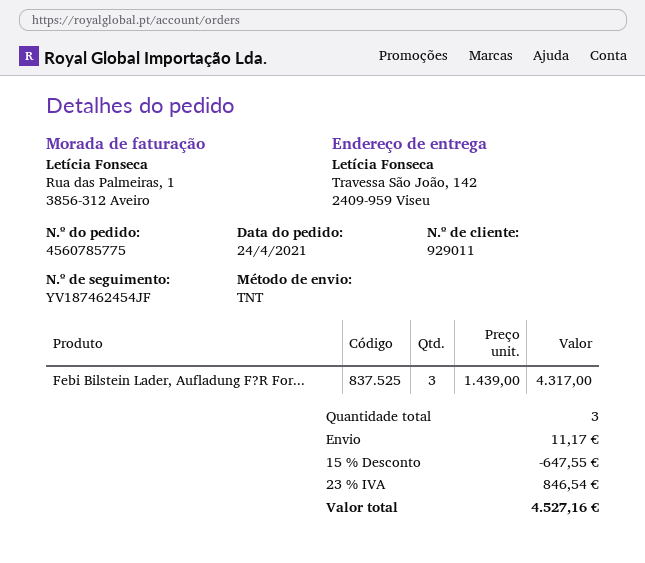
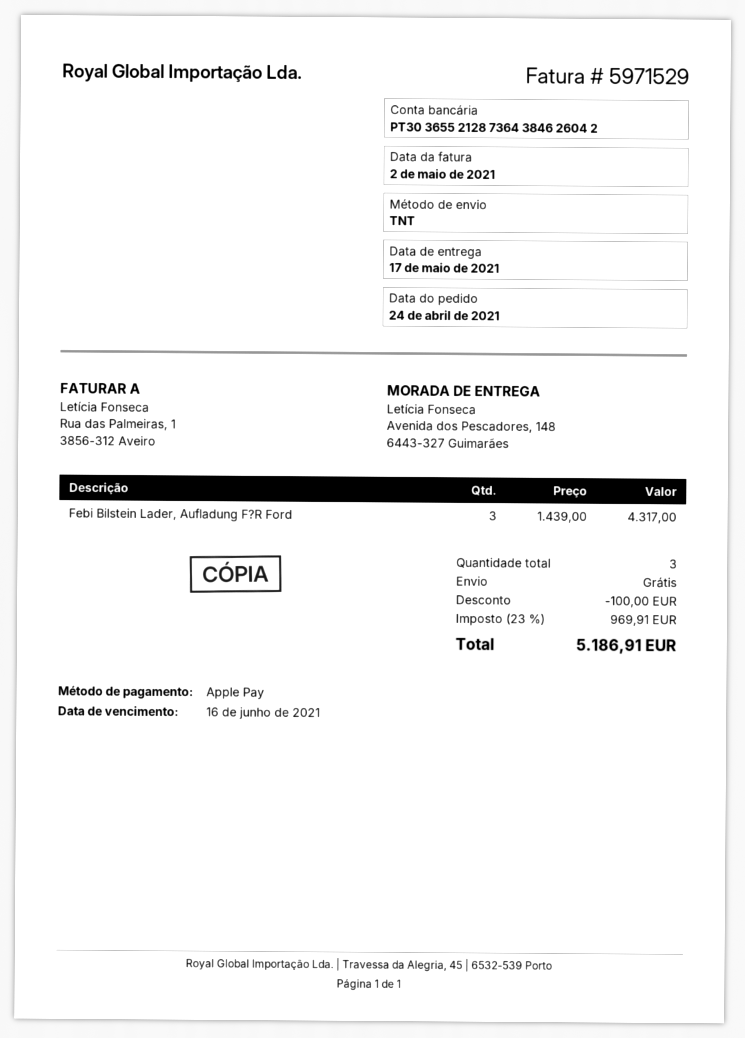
ship to: Travessa São João, 142, 2409-959 Viseu -> Avenida dos Pescadores, 148, 6443-327 Guimarães
discount: 647.55 -> 100.00
shipping: 11.17 -> 0.00
tax: 23% = 846.54 -> 23% = 969.91
total: 4527.16 -> 5186.91

